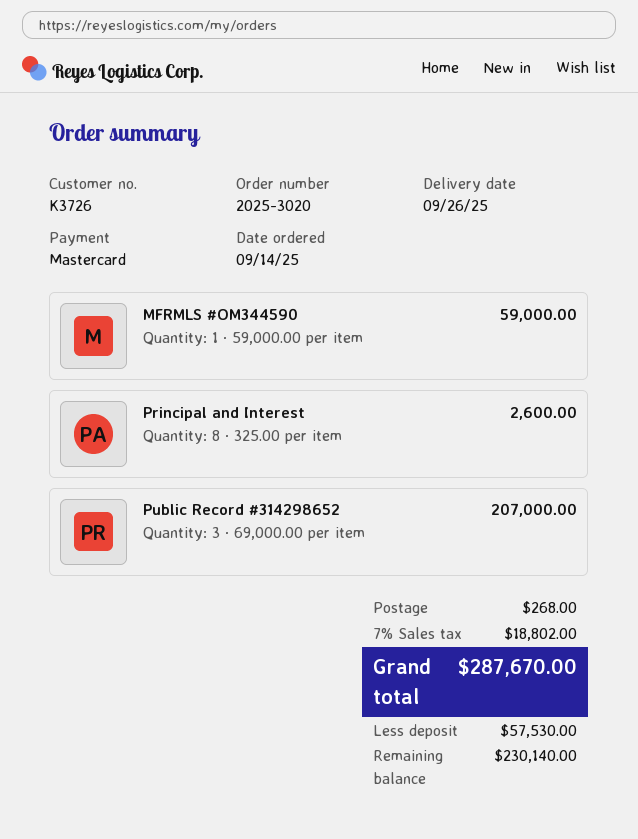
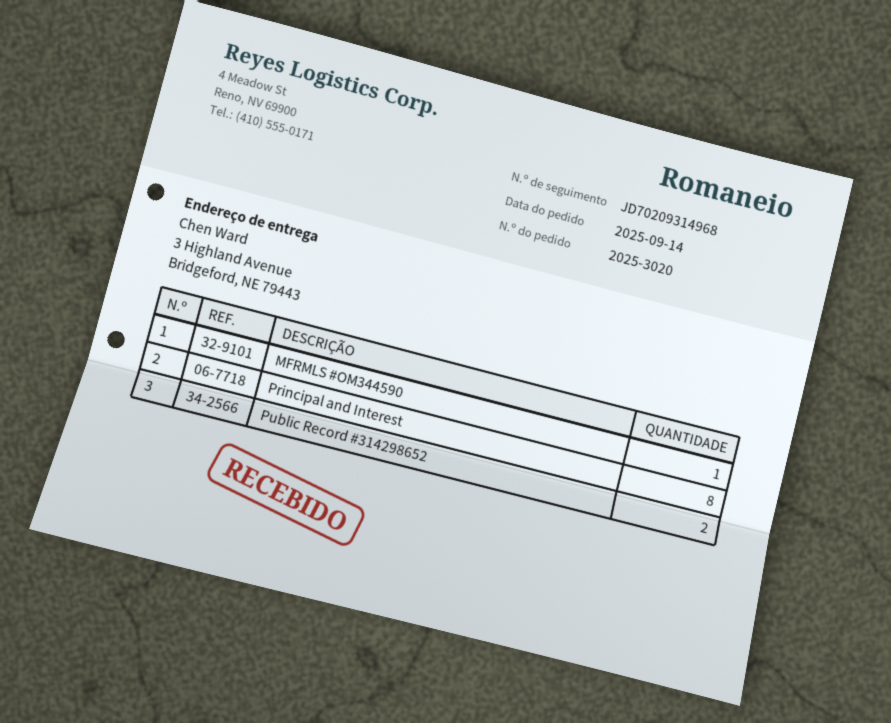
Public Record #314298652: 3 -> 2

